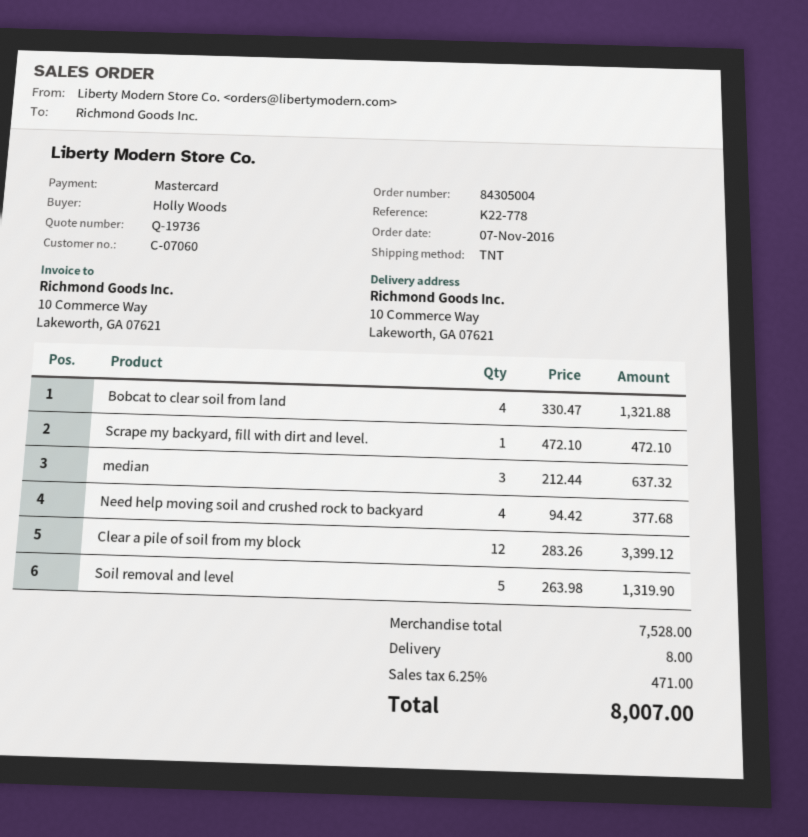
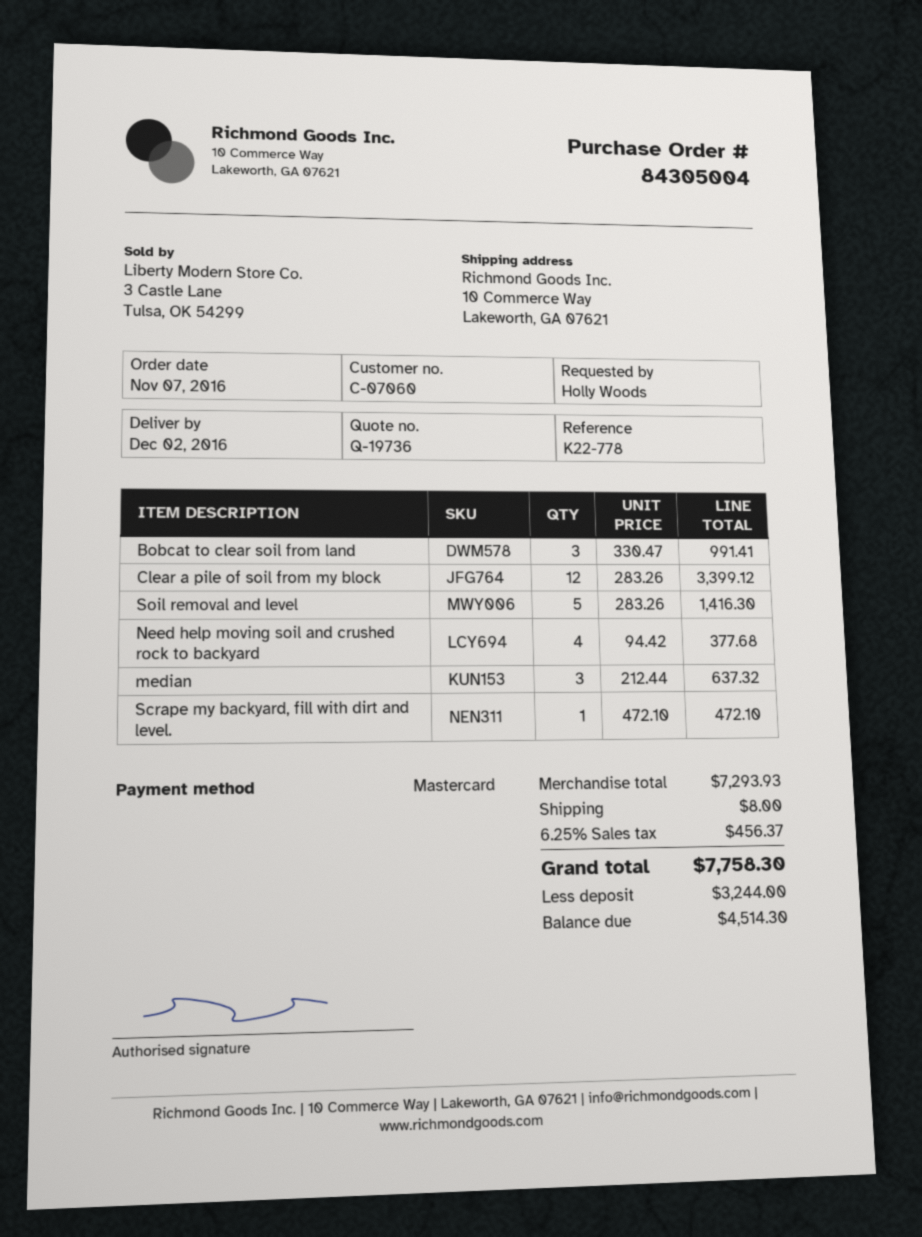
Bobcat to clear soil from land: 4 x 330.47 = 1321.88 -> 3 x 330.47 = 991.41
Soil removal and level: 5 x 263.98 = 1319.90 -> 5 x 283.26 = 1416.30
subtotal: 7528.00 -> 7293.93
tax: 6.25% = 471.00 -> 6.25% = 456.37
total: 8007.00 -> 7758.30

